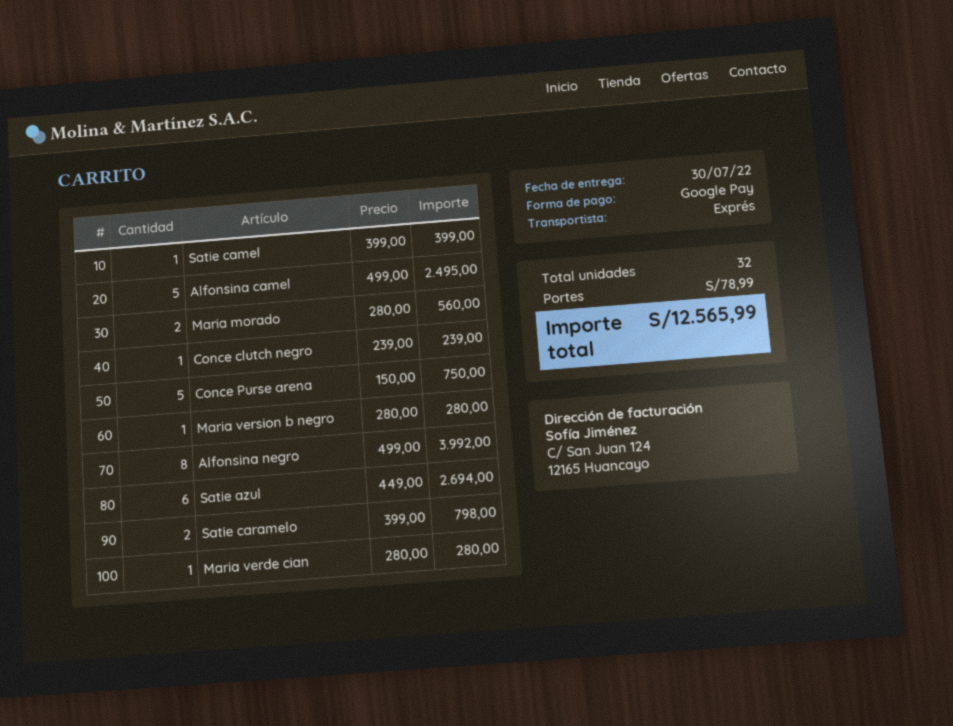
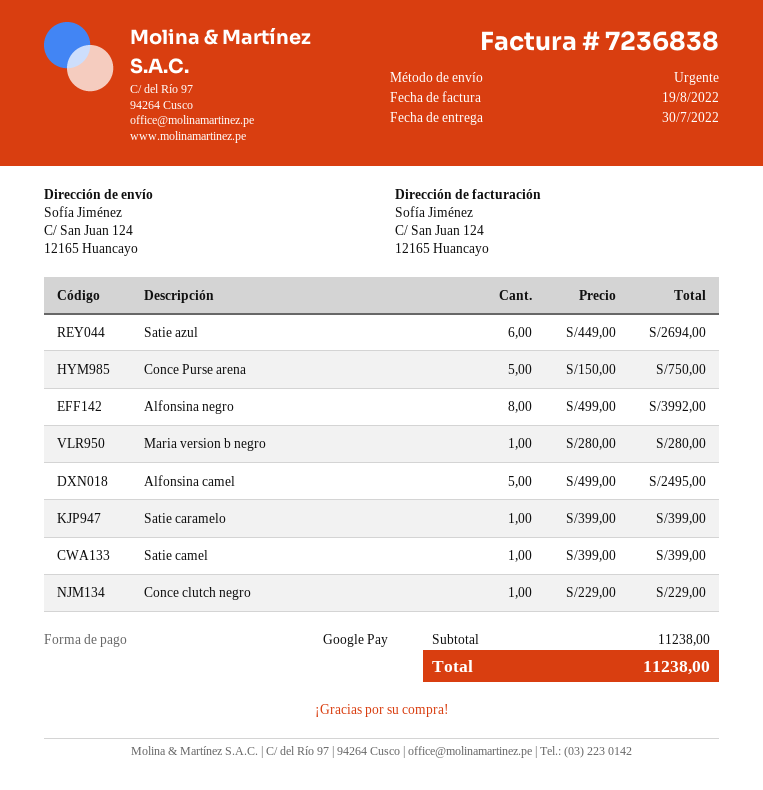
Maria morado: 2 x 280.00 = 560.00 -> none
Conce clutch negro: 1 x 239.00 = 239.00 -> 1 x 229.00 = 229.00
Satie caramelo: 2 x 399.00 = 798.00 -> 1 x 399.00 = 399.00
Maria verde cian: 1 x 280.00 = 280.00 -> none
shipping: 78.99 -> none
total: 12565.99 -> 11238.00

